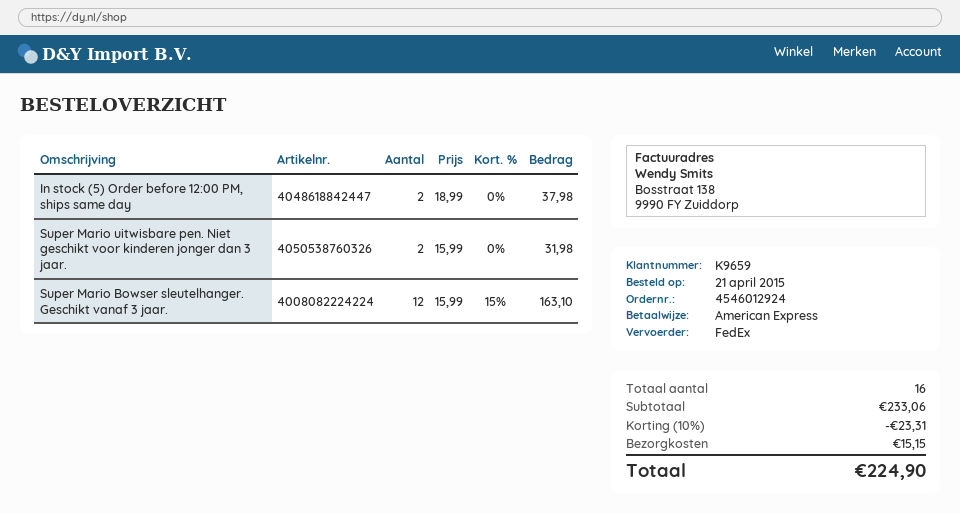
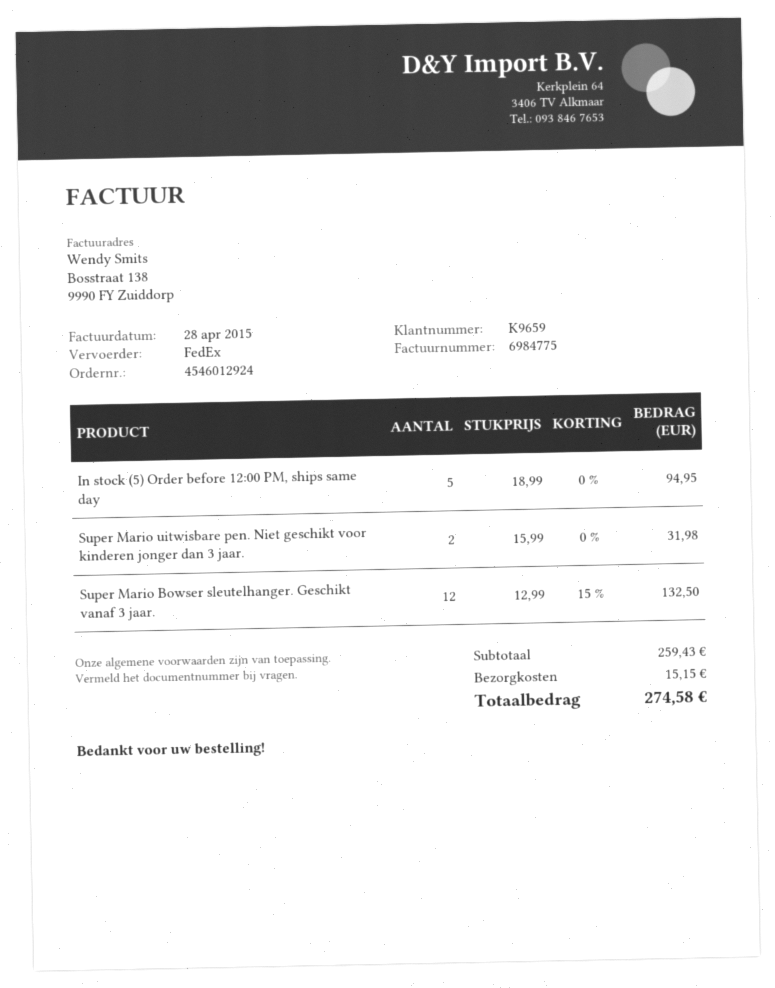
In stock (5) Order before 12:00 PM, ships same day: 2 x 18.99 = 37.98 -> 5 x 18.99 = 94.95
Super Mario Bowser sleutelhanger. Geschikt vanaf 3 jaar.: 12 x 15.99 - 15% = 163.10 -> 12 x 12.99 - 15% = 132.50
subtotal: 233.06 -> 259.43
discount: 10% = 23.31 -> none
total: 224.90 -> 274.58

